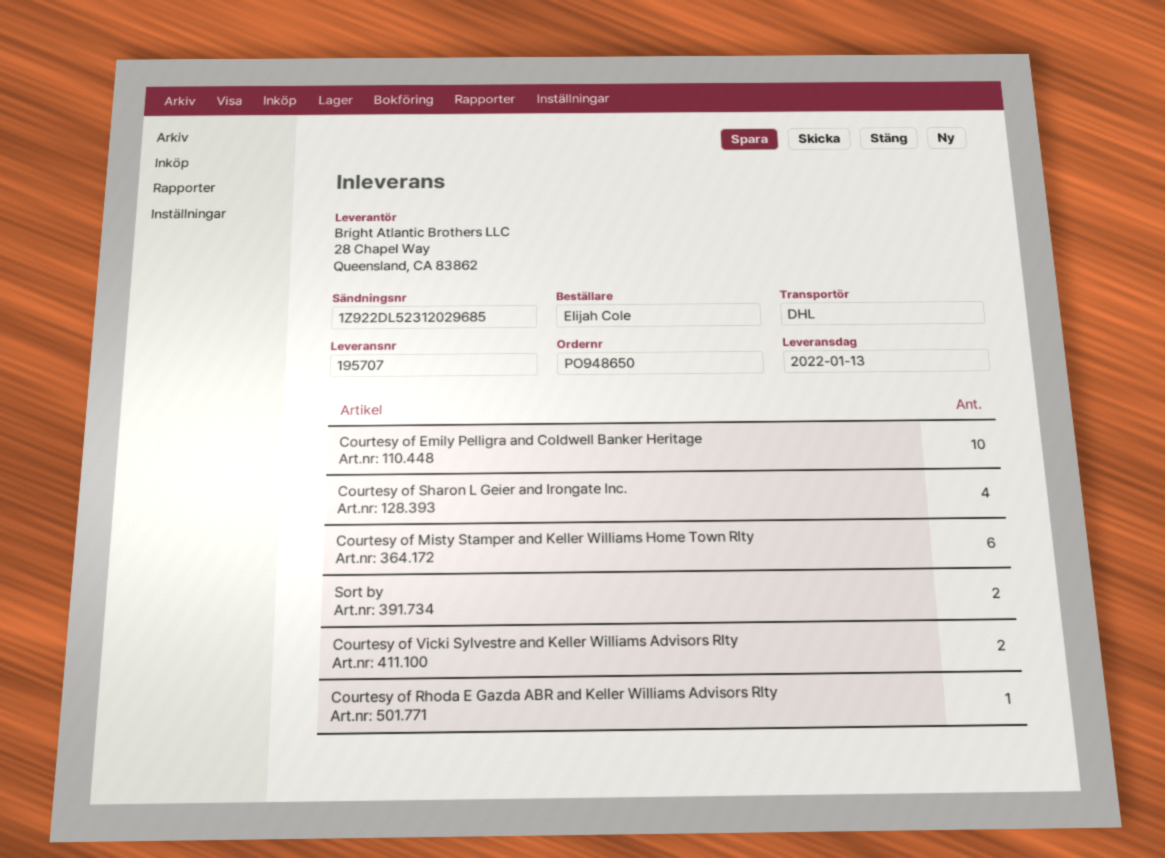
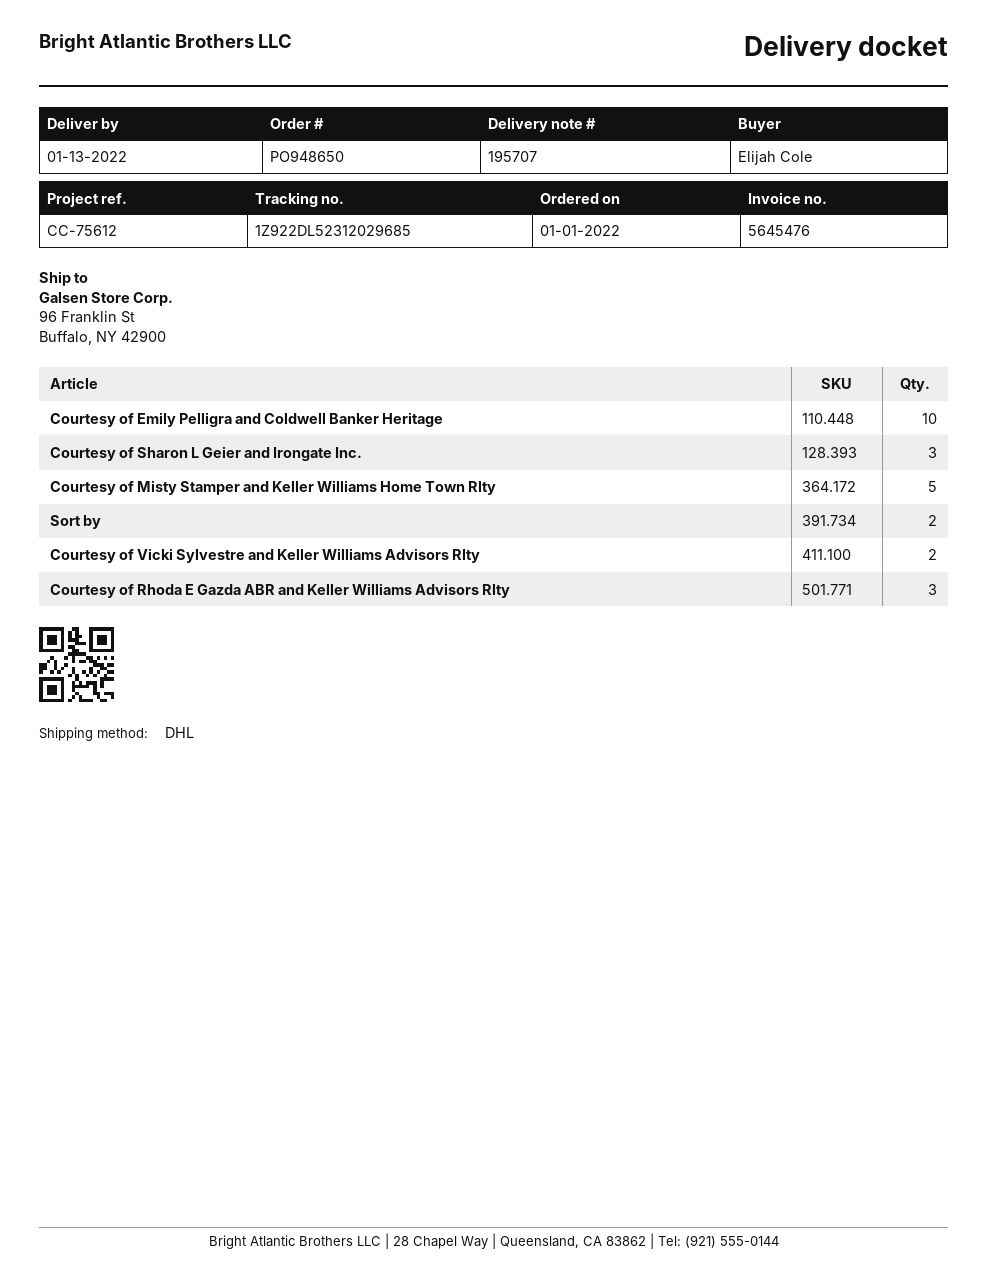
Courtesy of Sharon L Geier and Irongate Inc.: 4 -> 3
Courtesy of Misty Stamper and Keller Williams Home Town Rlty: 6 -> 5
Courtesy of Rhoda E Gazda ABR and Keller Williams Advisors Rlty: 1 -> 3

